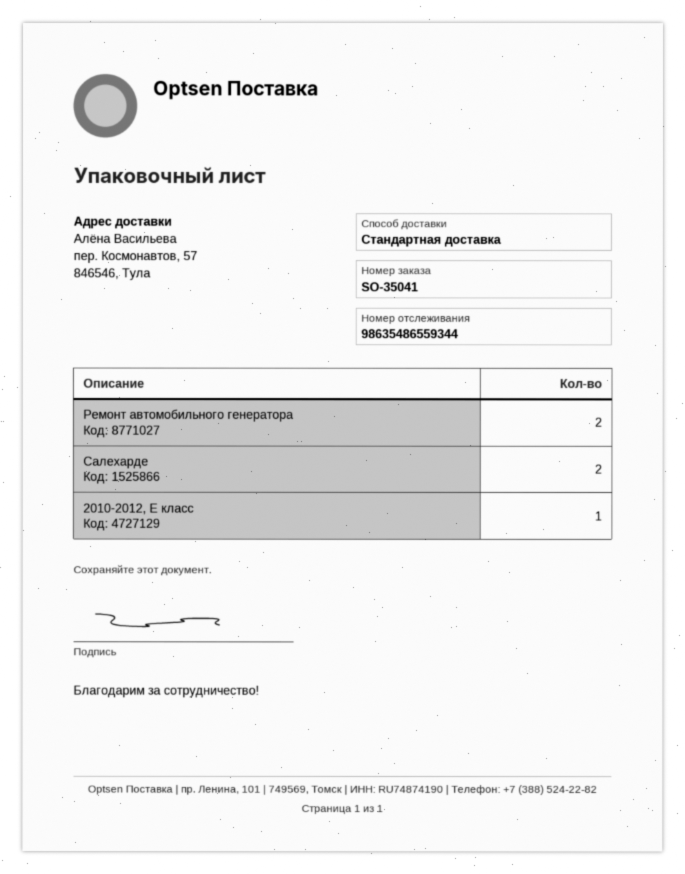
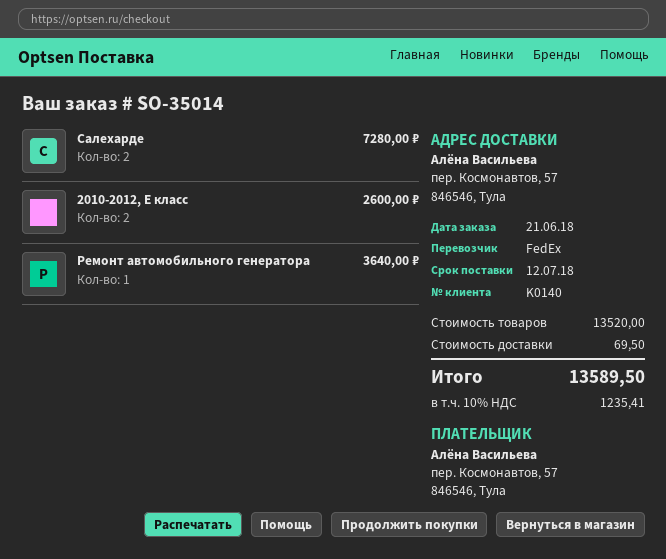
order number: SO-35041 -> SO-35014
shipping method: standard -> FedEx
Ремонт автомобильного генератора: 2 -> 1
2010-2012, E класс: 1 -> 2

